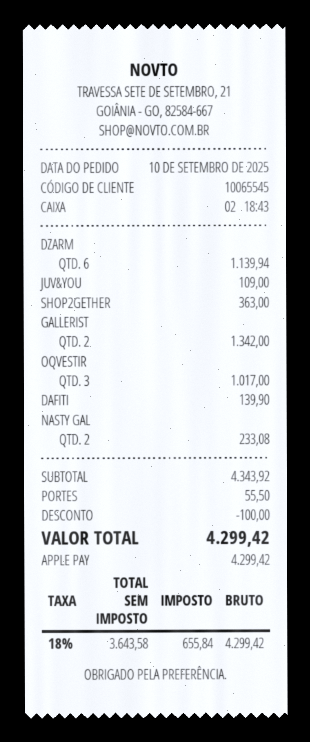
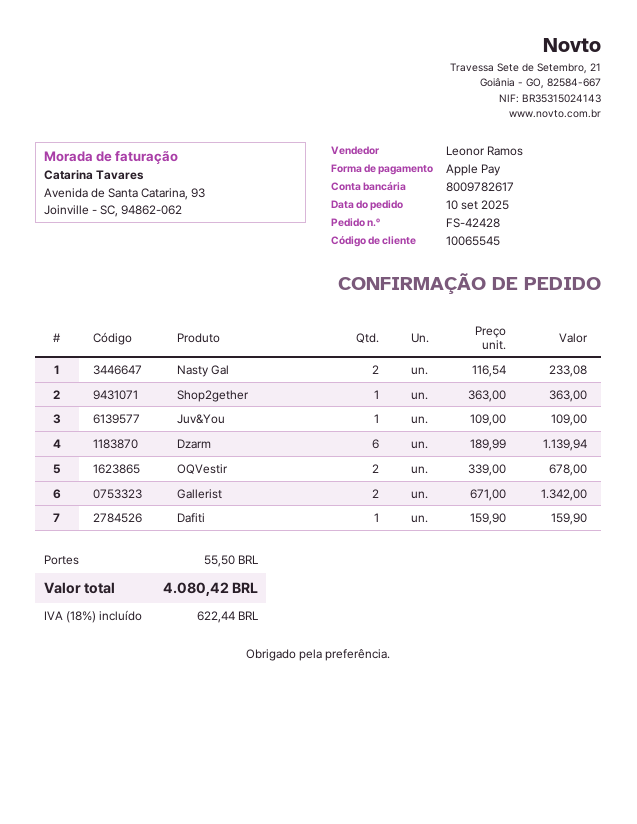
OQVESTIR: 3 for 1017.00 -> 2 for 678.00
DAFITI: 1 for 139.90 -> 1 for 159.90
discount: 100.00 -> none
tax: 18% = 655.84 -> 18% = 622.44
total: 4299.42 -> 4080.42

